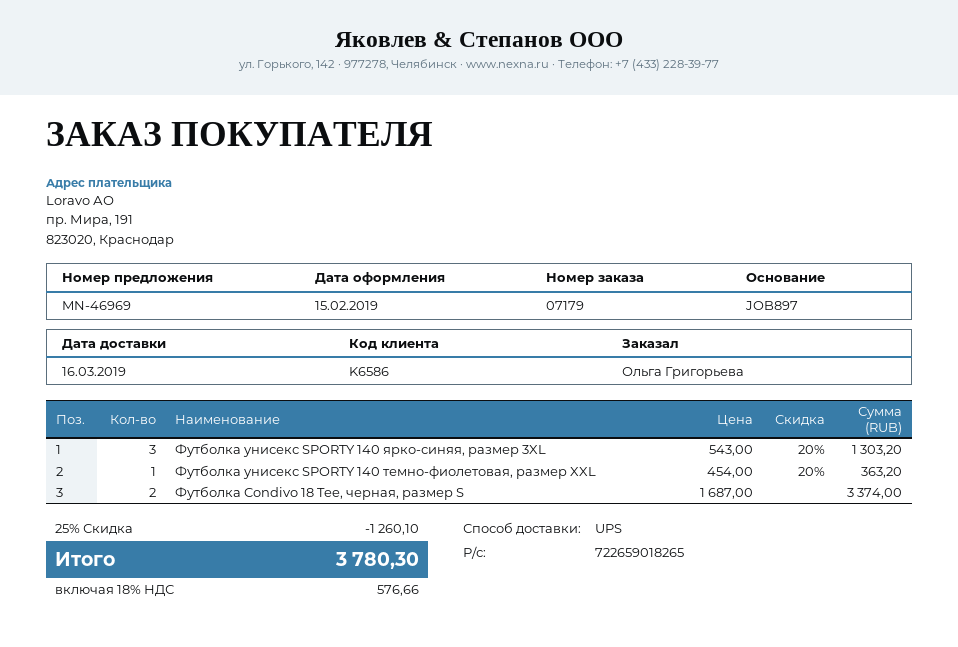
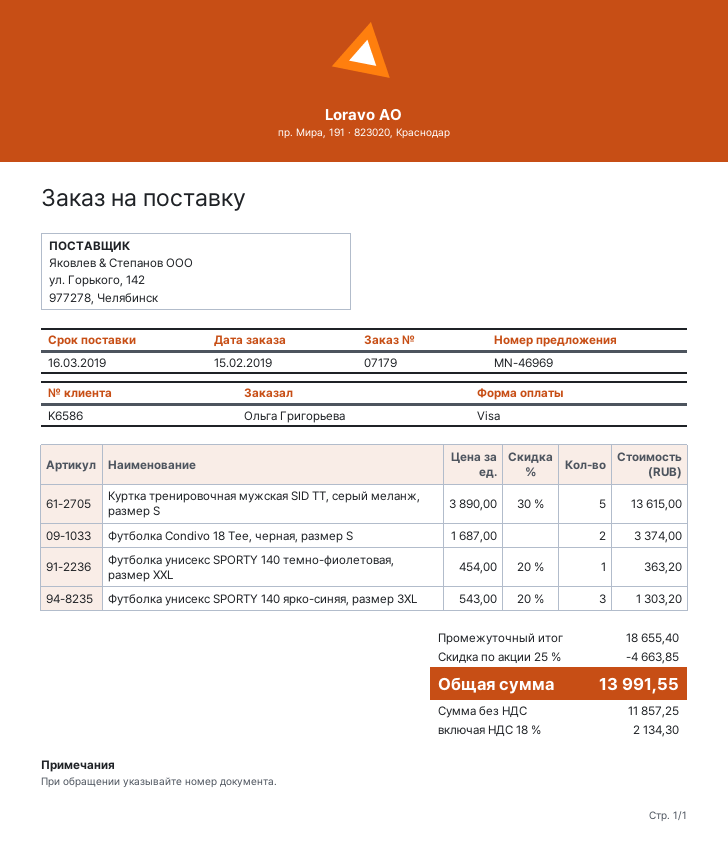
Куртка тренировочная мужская SID TT, серый меланж, размер S: none -> 5 x 3890.00 - 30% = 13615.00
discount: 25% = 1260.10 -> 25% = 4663.85
tax: 18% = 576.66 -> 18% = 2134.30
total: 3780.30 -> 13991.55

